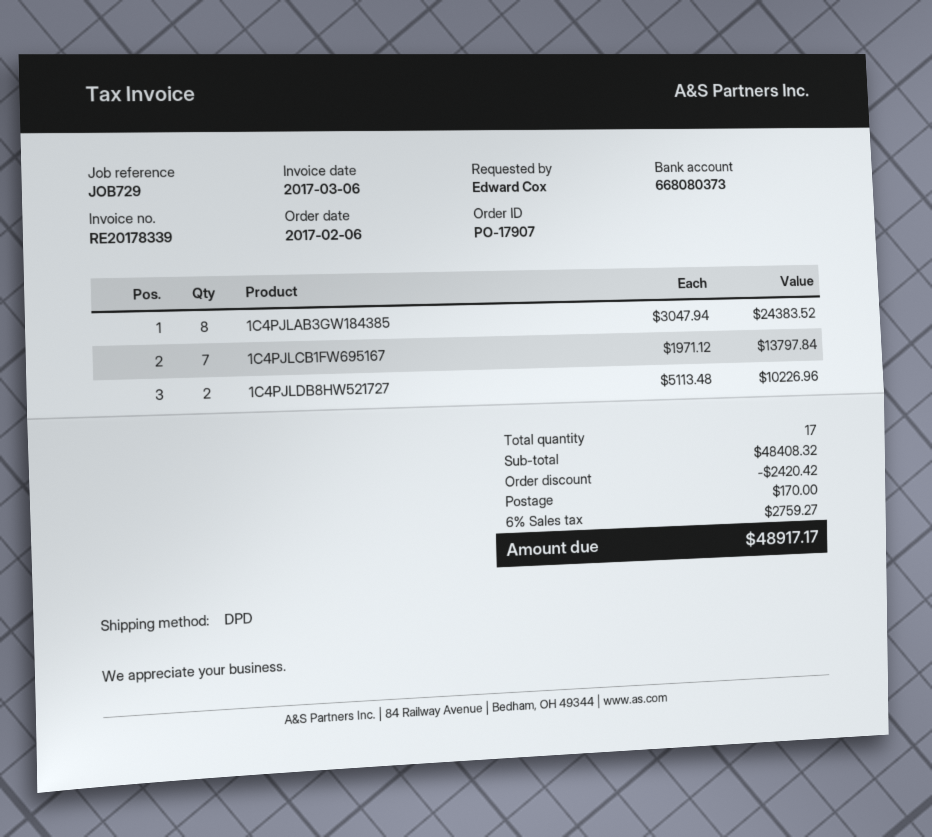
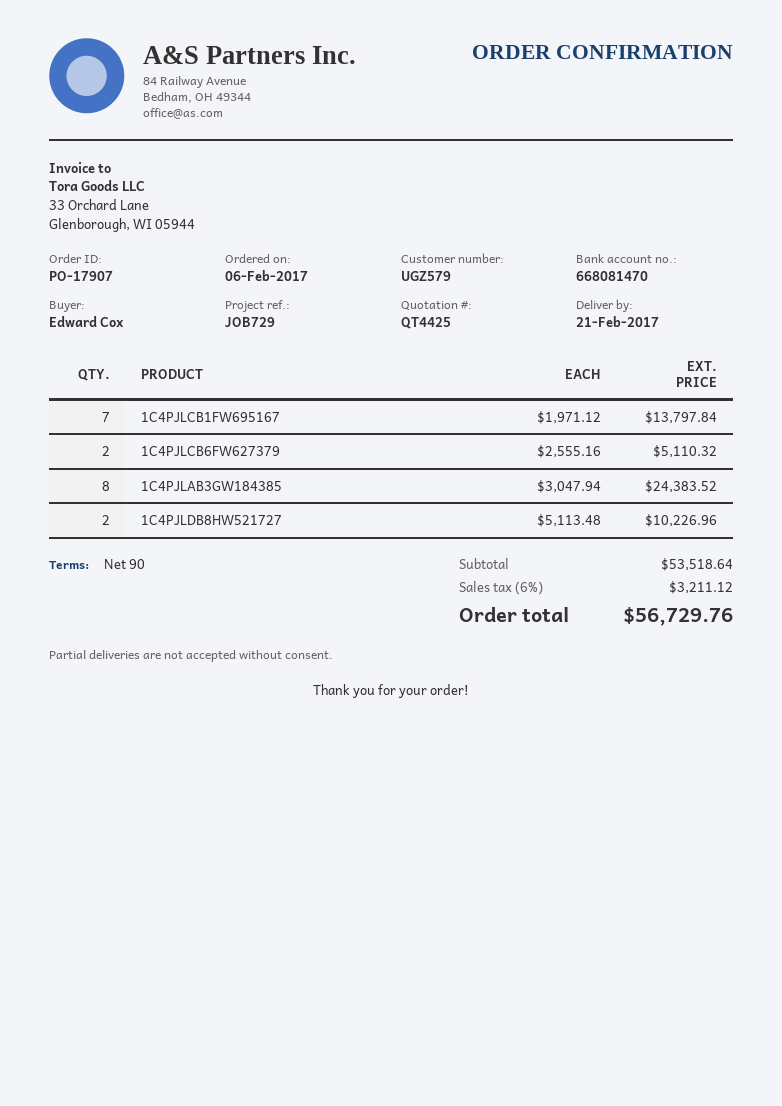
bank account: 668080373 -> 668081470
1C4PJLCB6FW627379: none -> 2 x 2555.16 = 5110.32
subtotal: 48408.32 -> 53518.64
discount: 2420.42 -> none
shipping: 170.00 -> none
tax: 6% = 2759.27 -> 6% = 3211.12
total: 48917.17 -> 56729.76

